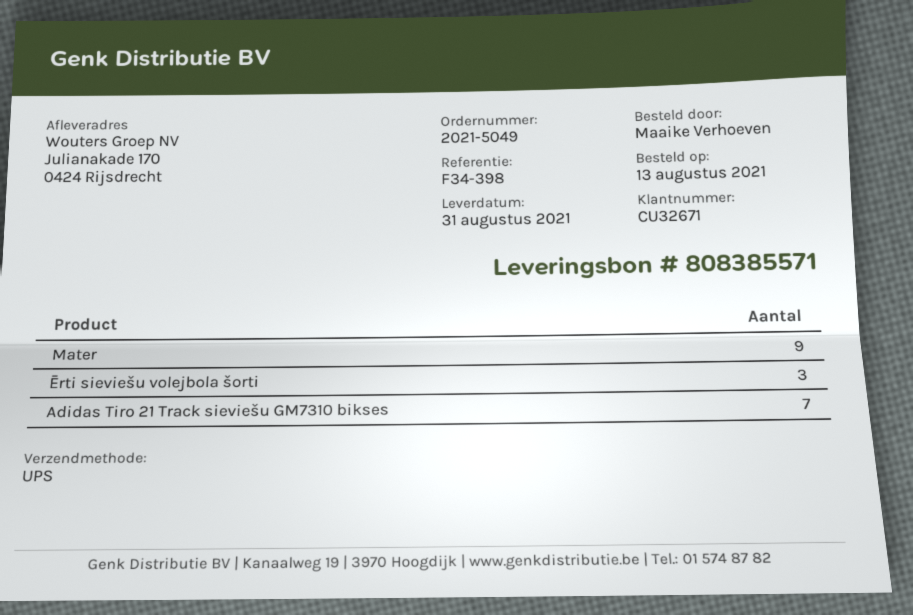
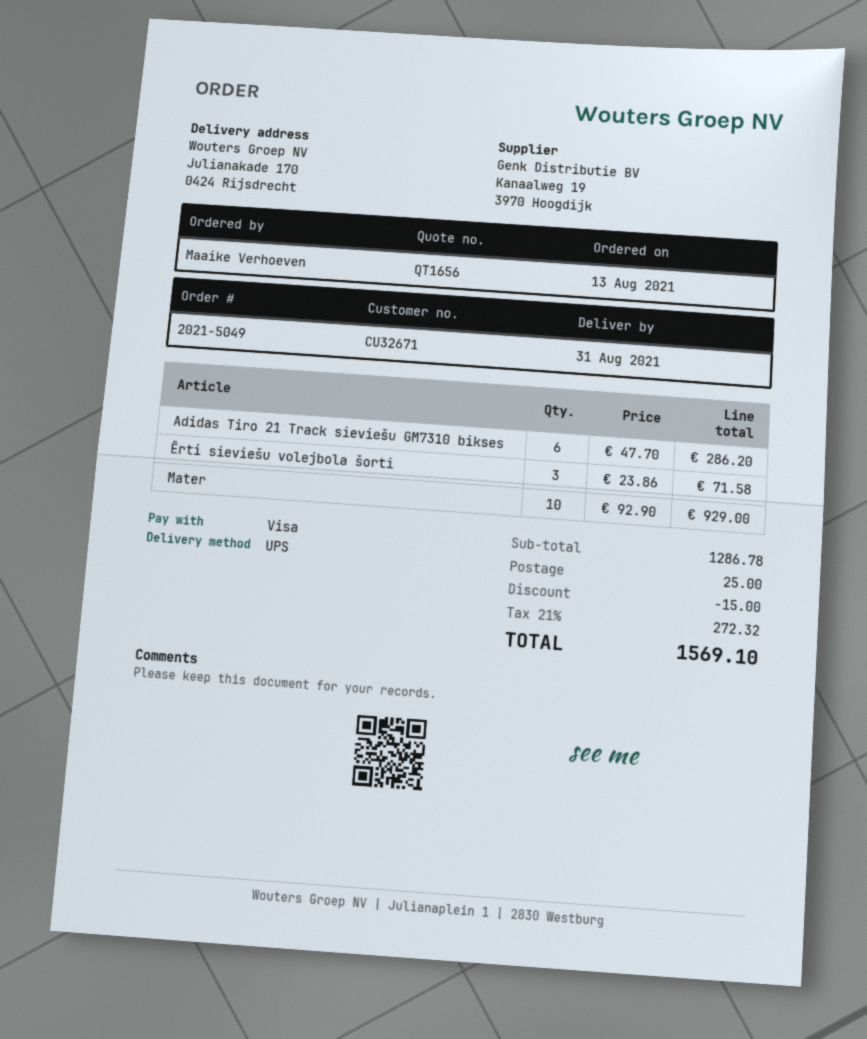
Mater: 9 -> 10
Adidas Tiro 21 Track sieviešu GM7310 bikses: 7 -> 6

